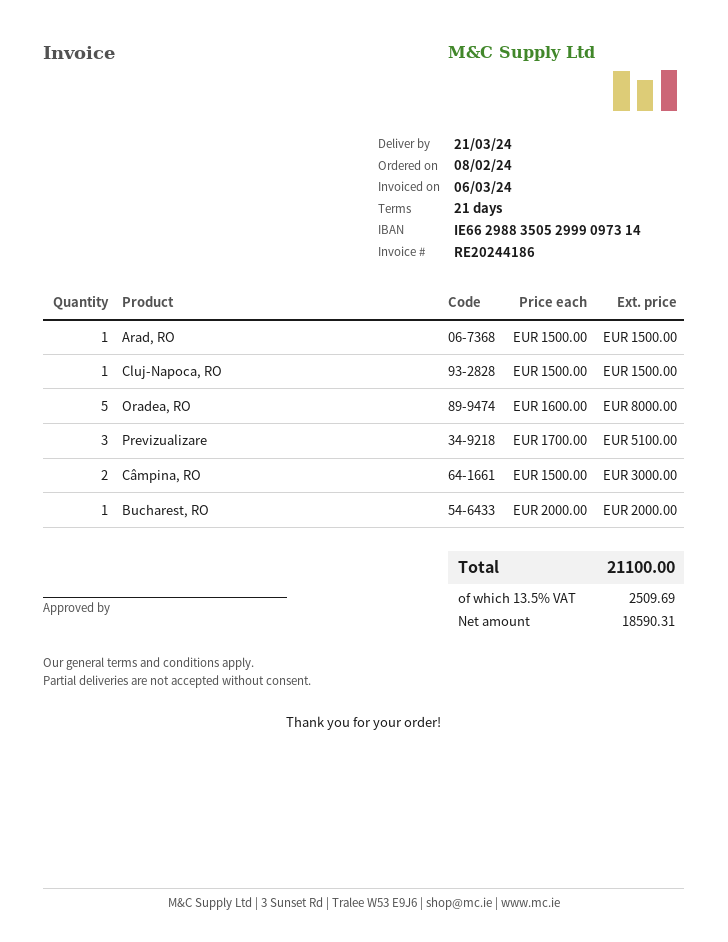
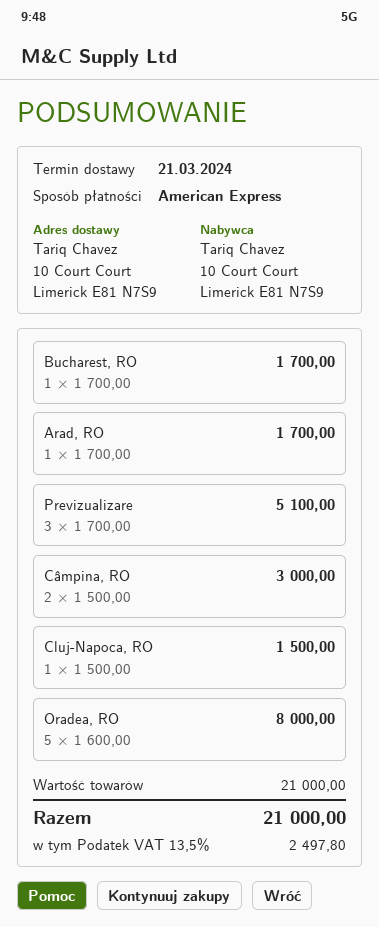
Arad, RO: 1 x 1500.00 = 1500.00 -> 1 x 1700.00 = 1700.00
Bucharest, RO: 1 x 2000.00 = 2000.00 -> 1 x 1700.00 = 1700.00
tax: 13.5% = 2509.69 -> 13.5% = 2497.80
total: 21100.00 -> 21000.00

